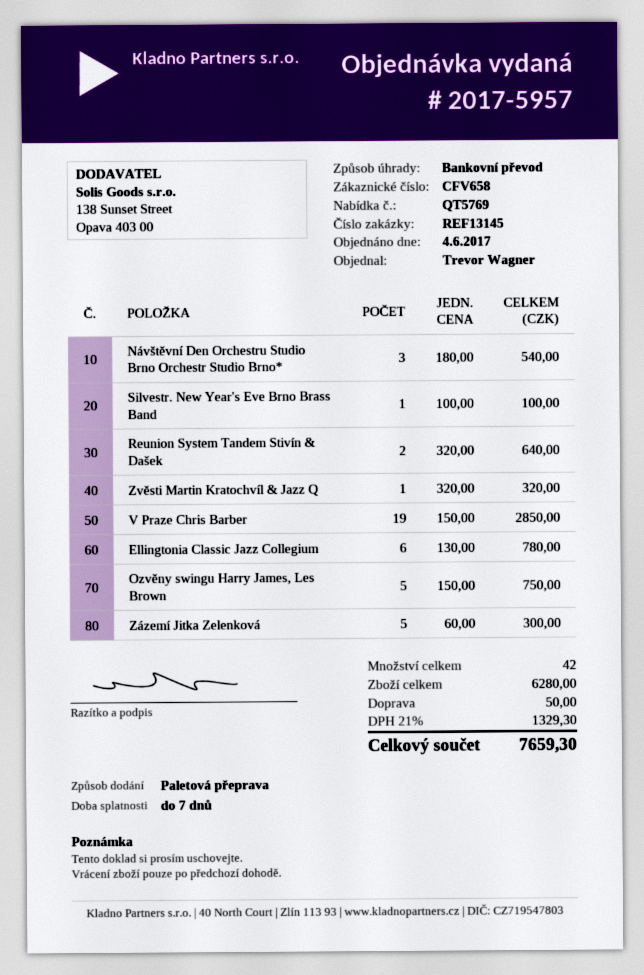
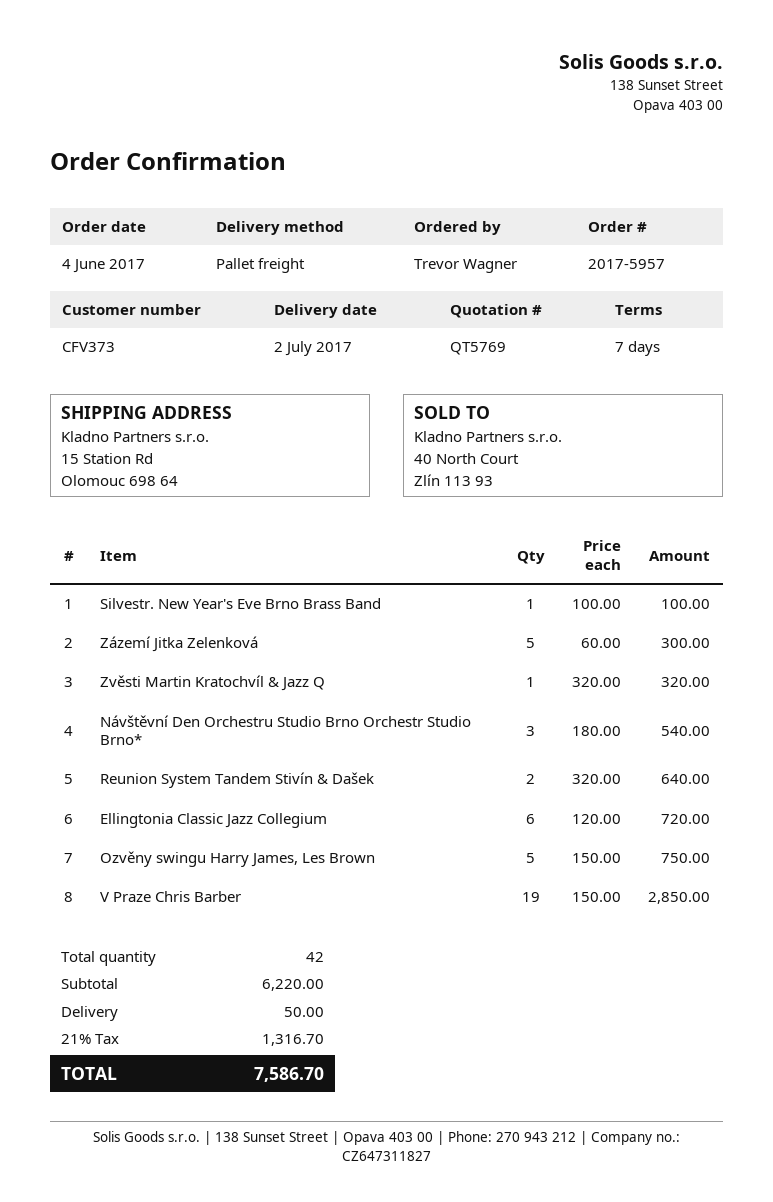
customer number: CFV658 -> CFV373
Ellingtonia Classic Jazz Collegium: 6 x 130.00 = 780.00 -> 6 x 120.00 = 720.00
subtotal: 6280.00 -> 6220.00
tax: 21% = 1329.30 -> 21% = 1316.70
total: 7659.30 -> 7586.70

